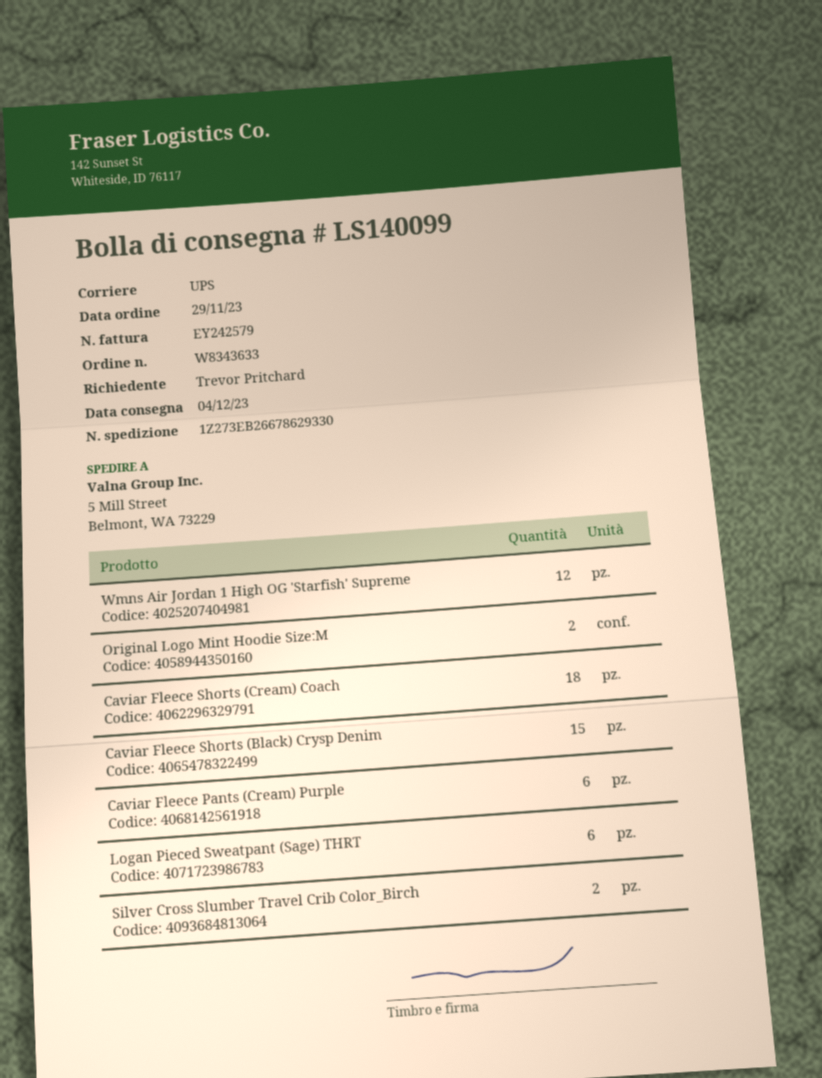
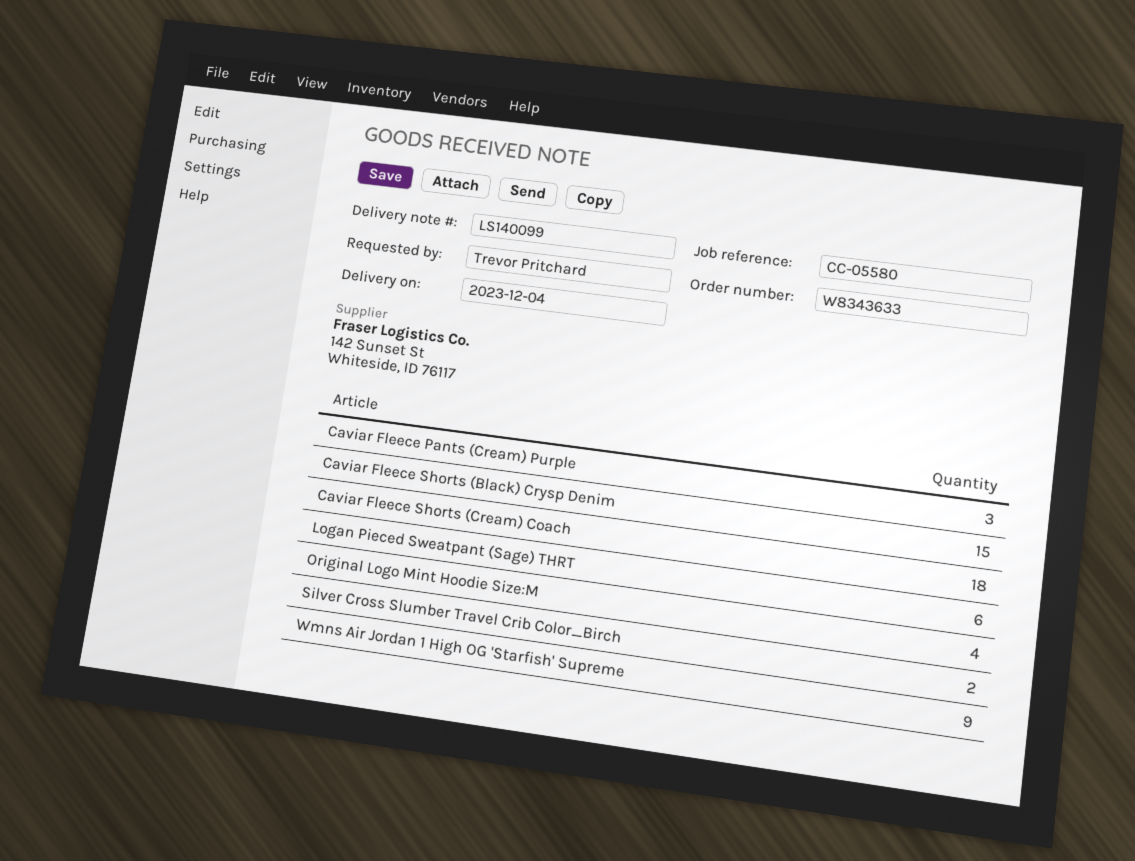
Wmns Air Jordan 1 High OG 'Starfish' Supreme: 12 -> 9
Original Logo Mint Hoodie Size:M: 2 -> 4
Caviar Fleece Pants (Cream) Purple: 6 -> 3

